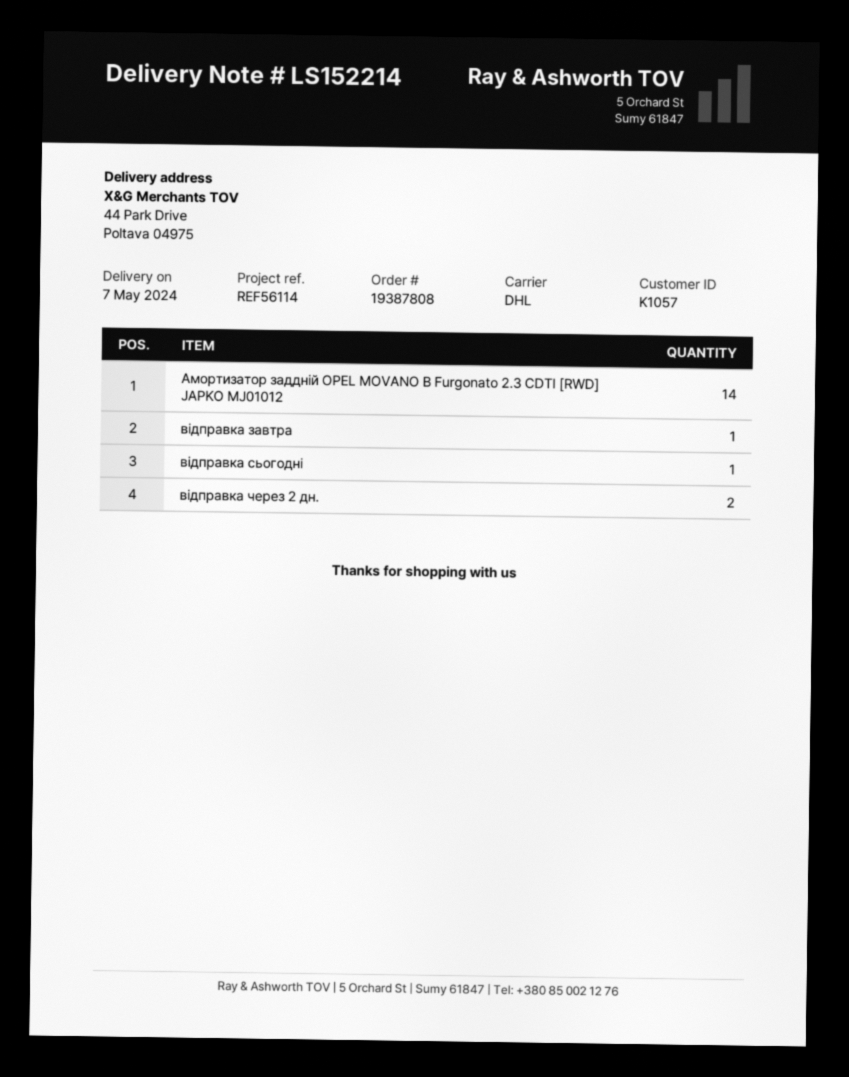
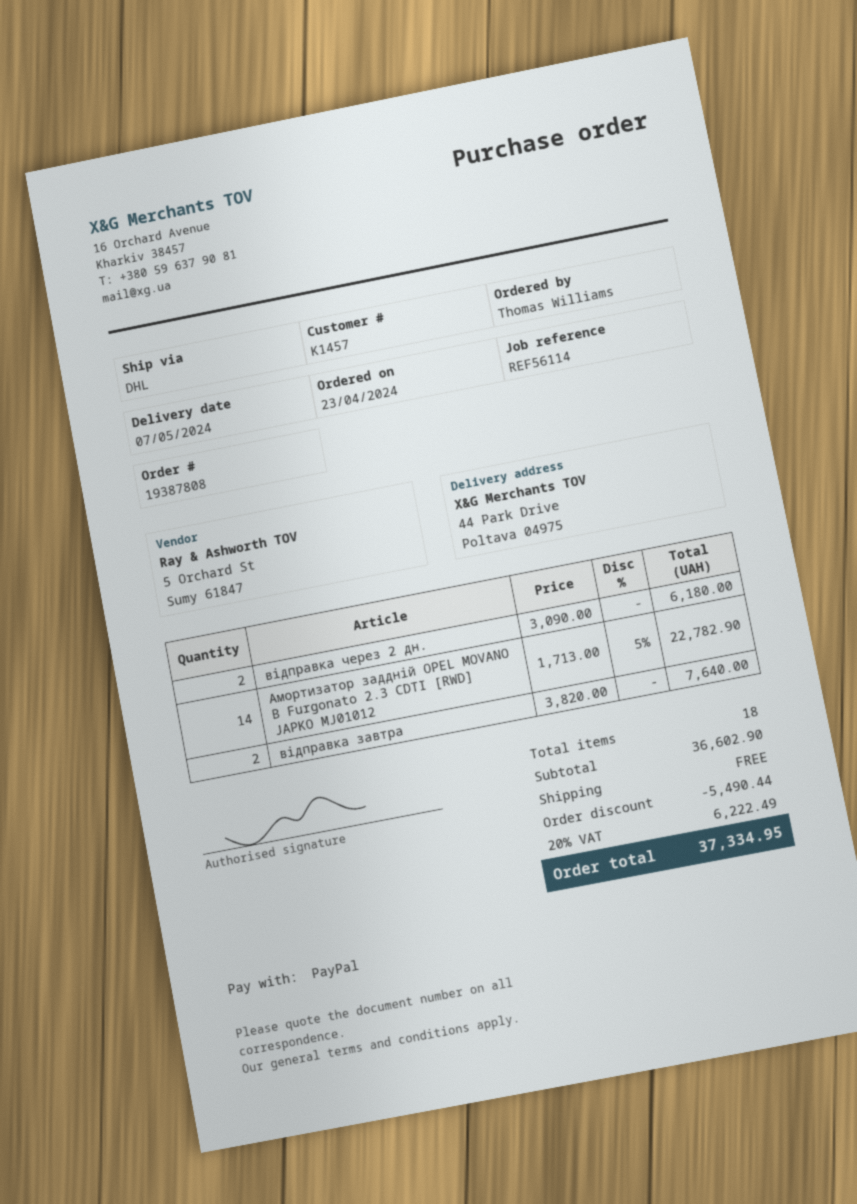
customer number: K1057 -> K1457
відправка завтра: 1 -> 2
відправка сьогодні: 1 -> none

